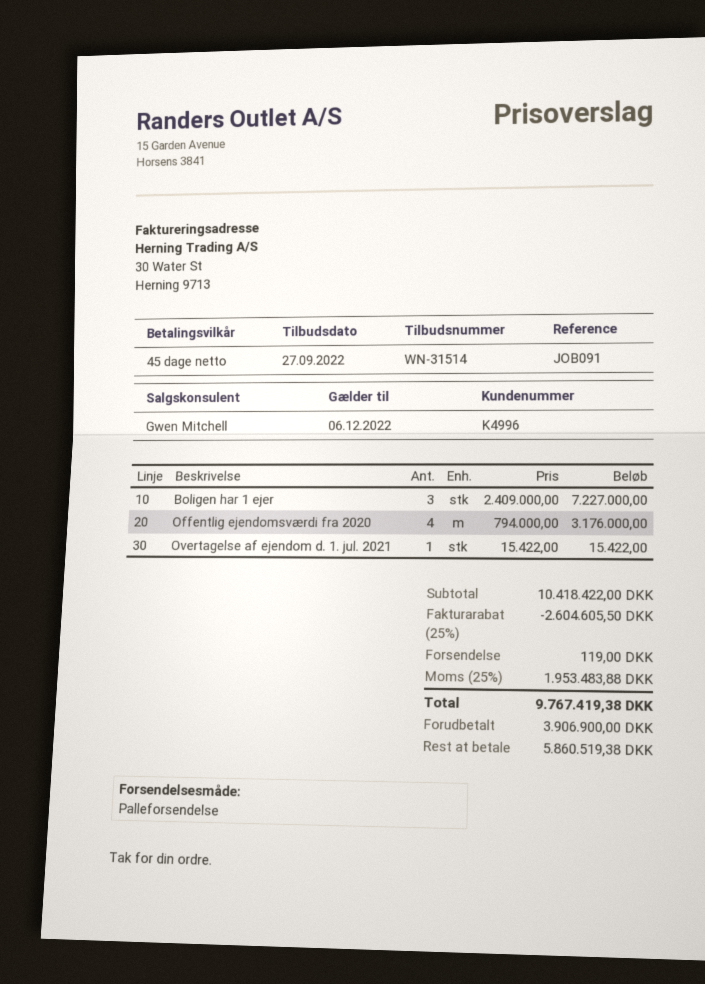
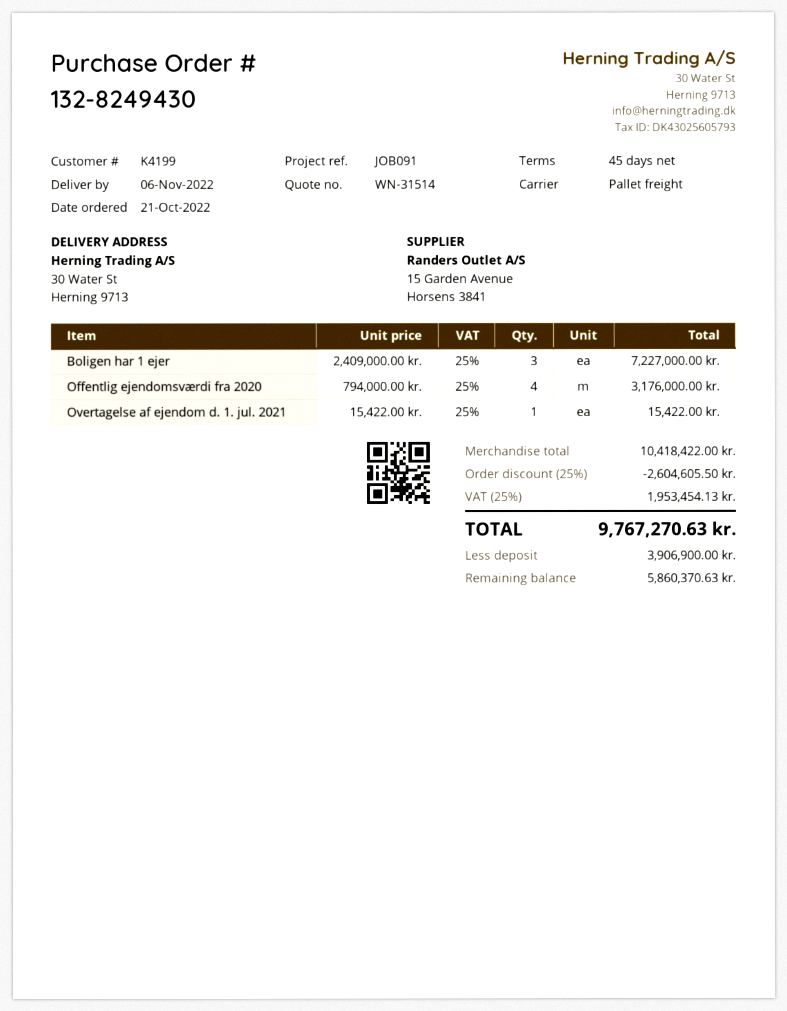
customer number: K4996 -> K4199
shipping: 119.00 -> none
tax: 25% = 1953483.88 -> 25% = 1953454.13
total: 9767419.38 -> 9767270.63
balance: 5860519.38 -> 5860370.63

